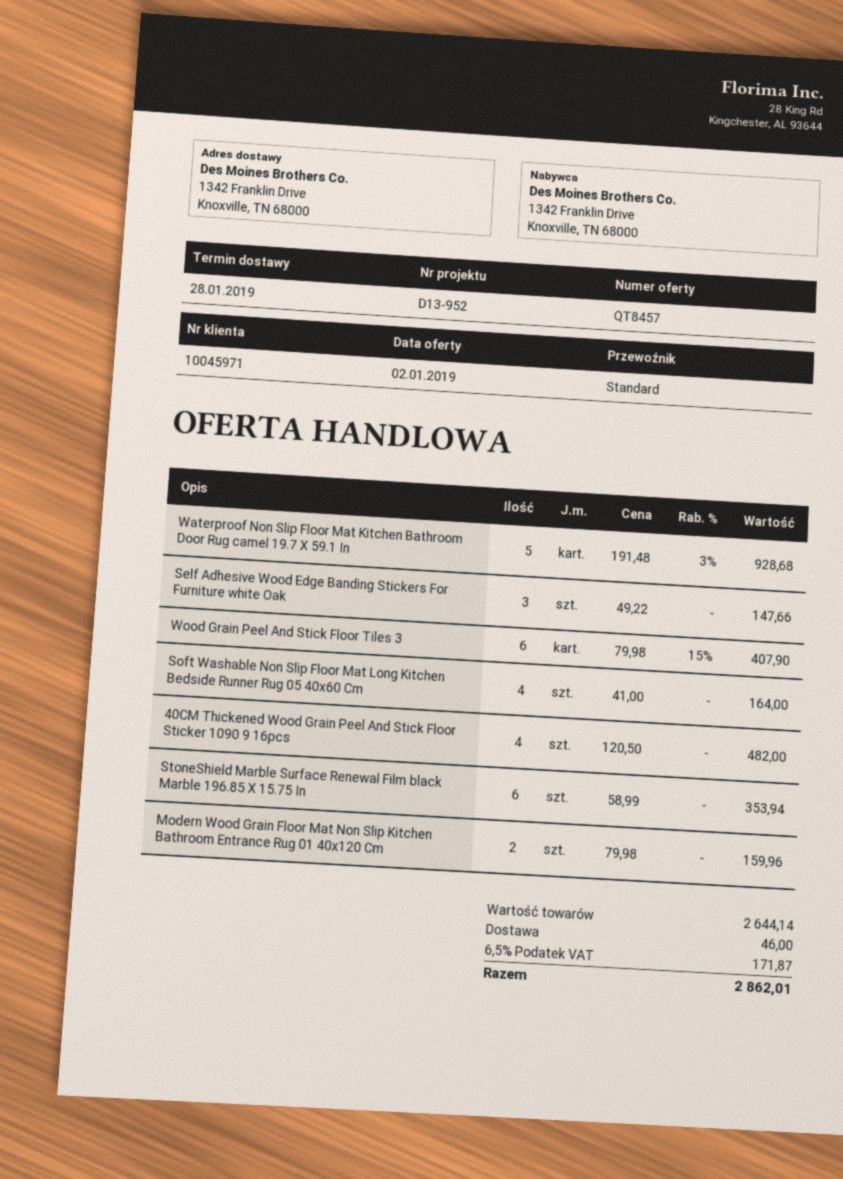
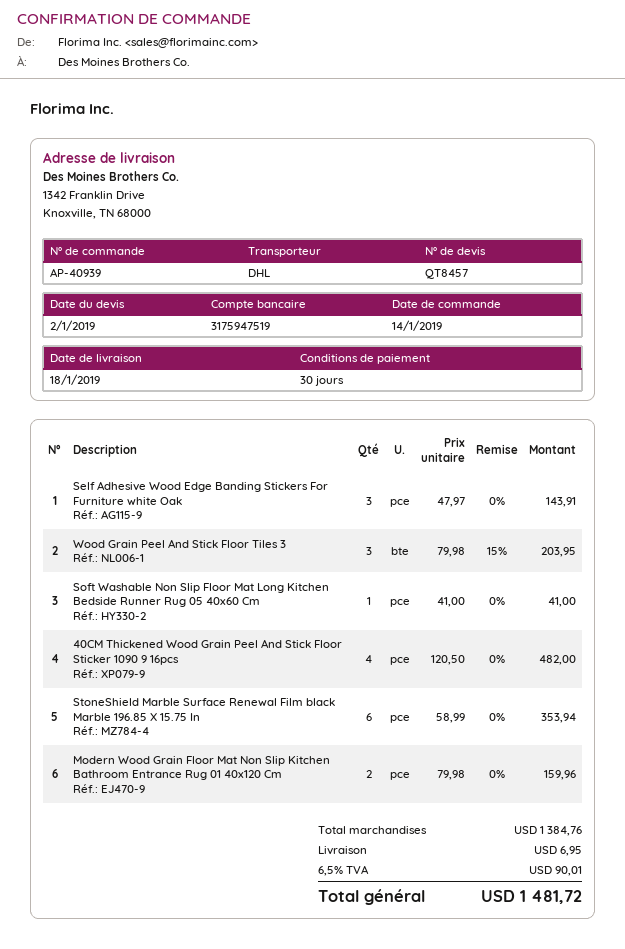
delivery date: 2019-01-28 -> 2019-01-18
shipping method: standard -> DHL
Waterproof Non Slip Floor Mat Kitchen Bathroom Door Rug camel 19.7 X 59.1 In: 5 x 191.48 - 3% = 928.68 -> none
Self Adhesive Wood Edge Banding Stickers For Furniture white Oak: 3 x 49.22 = 147.66 -> 3 x 47.97 = 143.91
Wood Grain Peel And Stick Floor Tiles 3: 6 x 79.98 - 15% = 407.90 -> 3 x 79.98 - 15% = 203.95
Soft Washable Non Slip Floor Mat Long Kitchen Bedside Runner Rug 05 40x60 Cm: 4 x 41.00 = 164.00 -> 1 x 41.00 = 41.00
subtotal: 2644.14 -> 1384.76
shipping: 46.00 -> 6.95
tax: 6.5% = 171.87 -> 6.5% = 90.01
total: 2862.01 -> 1481.72

